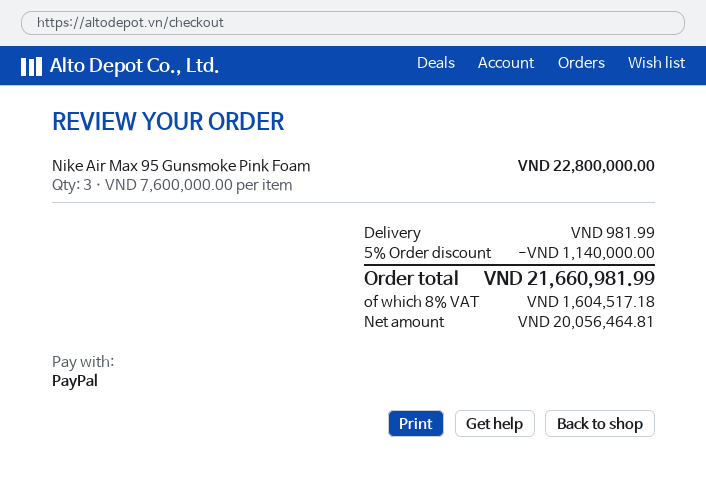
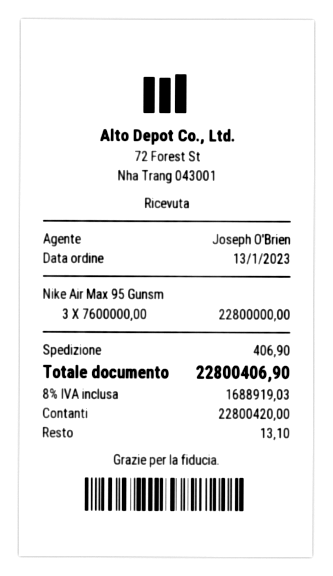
payment method: PayPal -> cash
discount: 5% = 1140000.00 -> none
shipping: 981.99 -> 406.90
tax: 8% = 1604517.18 -> 8% = 1688919.03
total: 21660981.99 -> 22800406.90

